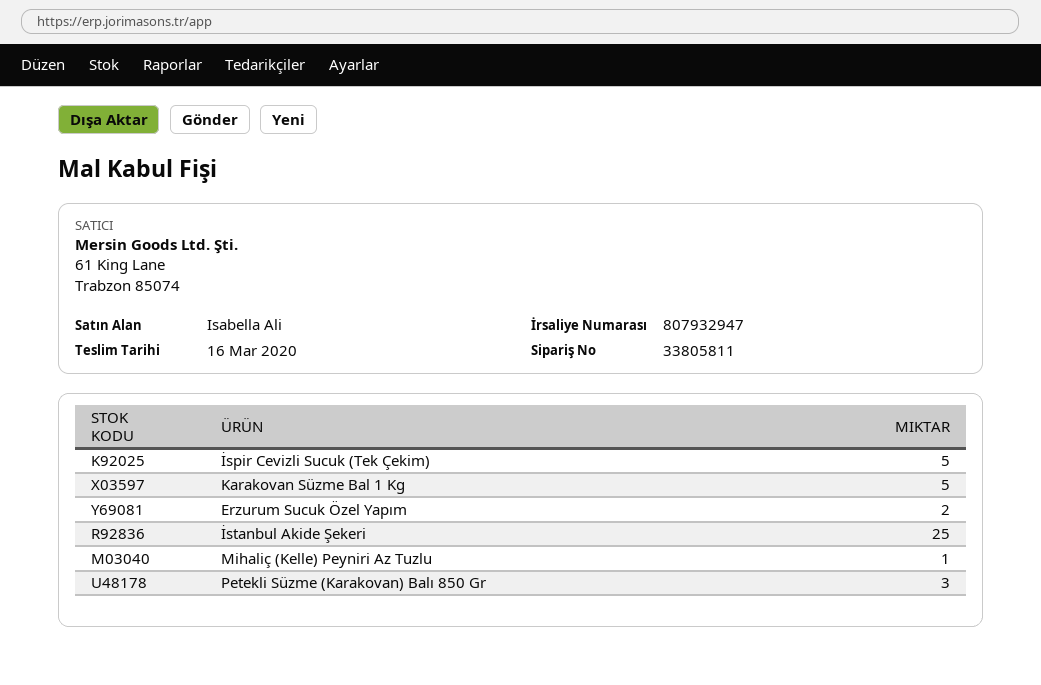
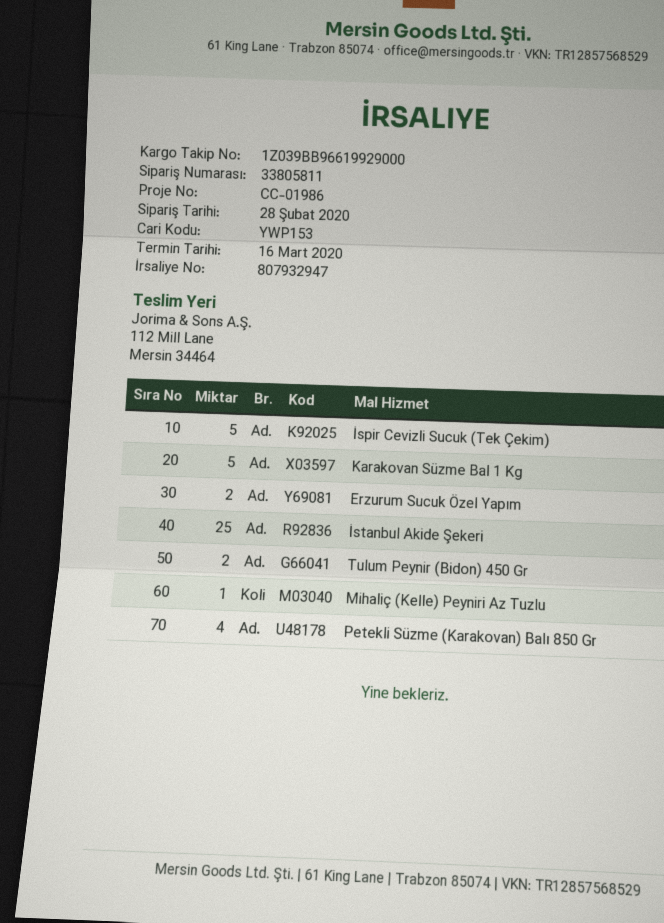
Petekli Süzme (Karakovan) Balı 850 Gr: 3 -> 4
Tulum Peynir (Bidon) 450 Gr: none -> 2

